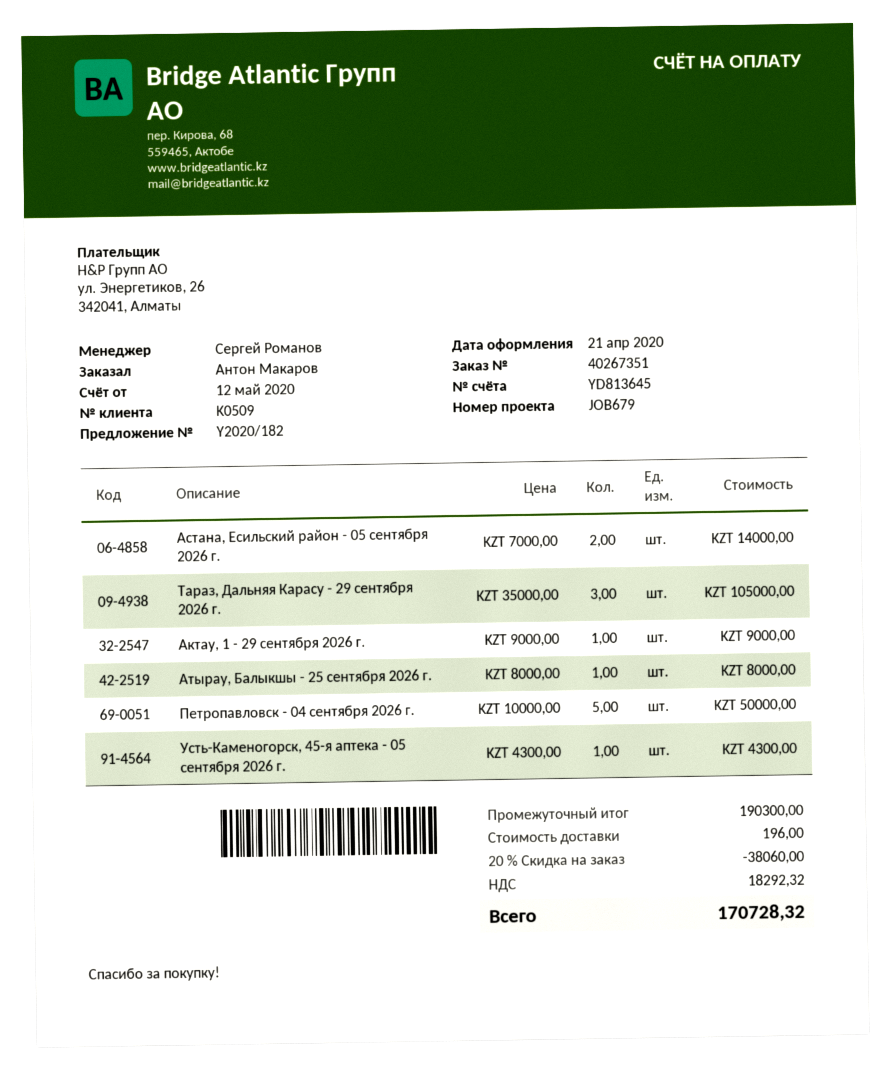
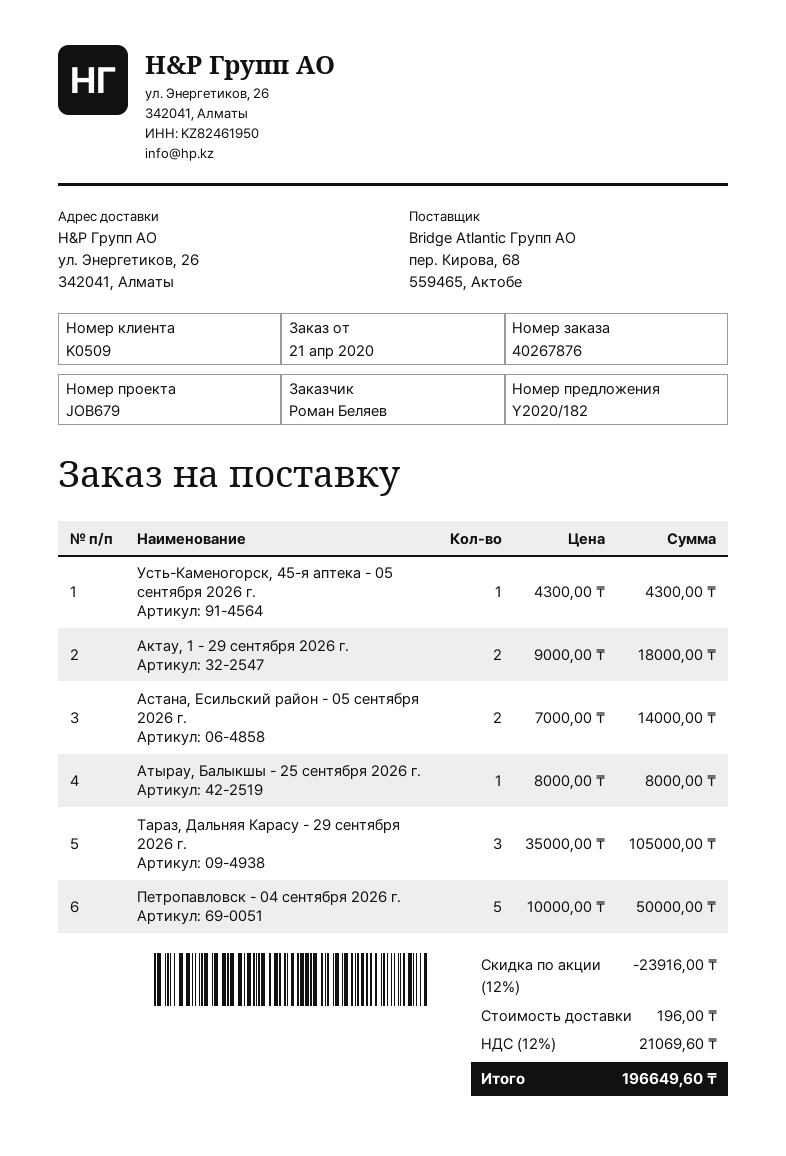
order number: 40267351 -> 40267876
ordered by: Антон Макаров -> Роман Беляев
Актау, 1 - 29 сентября 2026 г.: 1 x 9000.00 = 9000.00 -> 2 x 9000.00 = 18000.00
discount: 20% = 38060.00 -> 12% = 23916.00
tax: 18292.32 -> 21069.60
total: 170728.32 -> 196649.60

